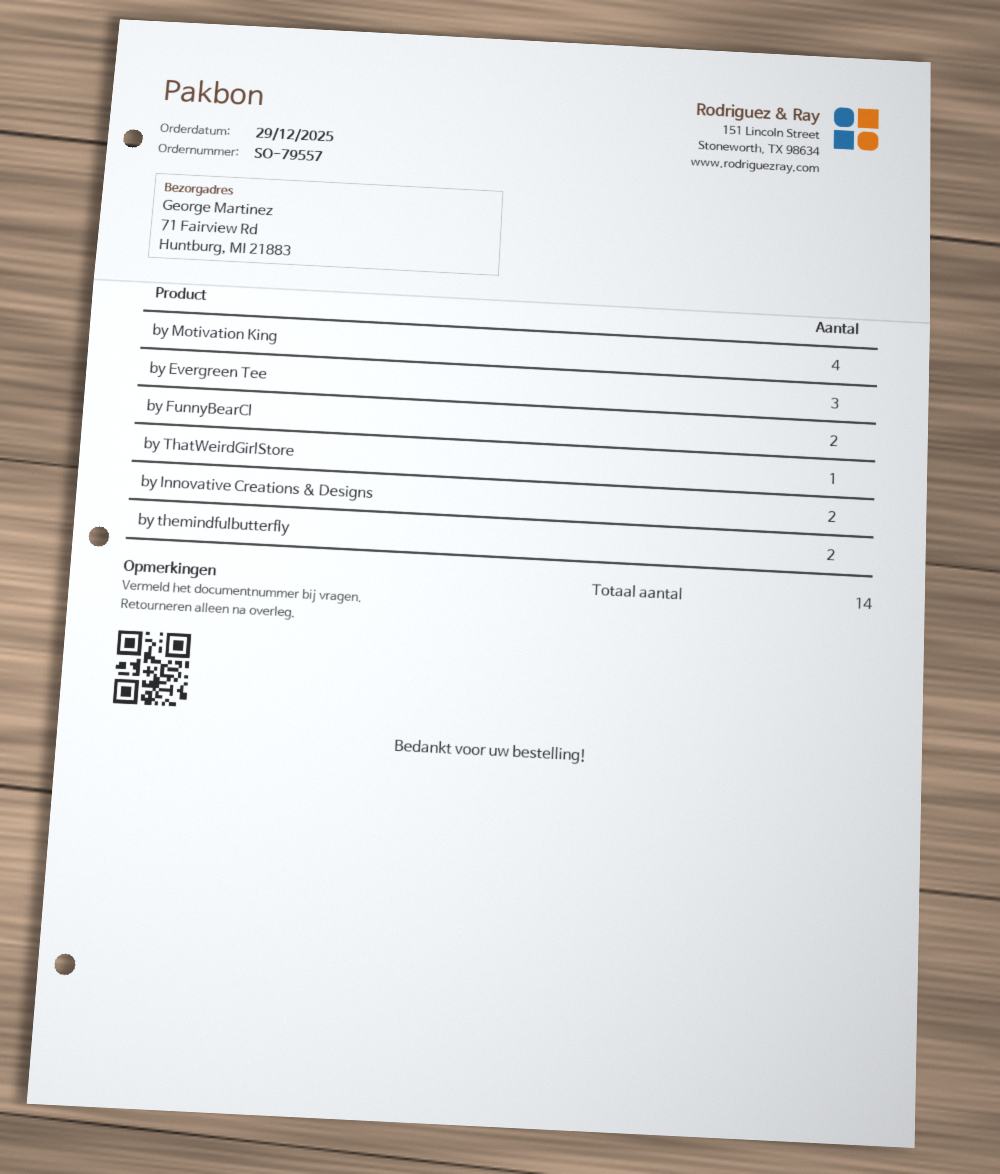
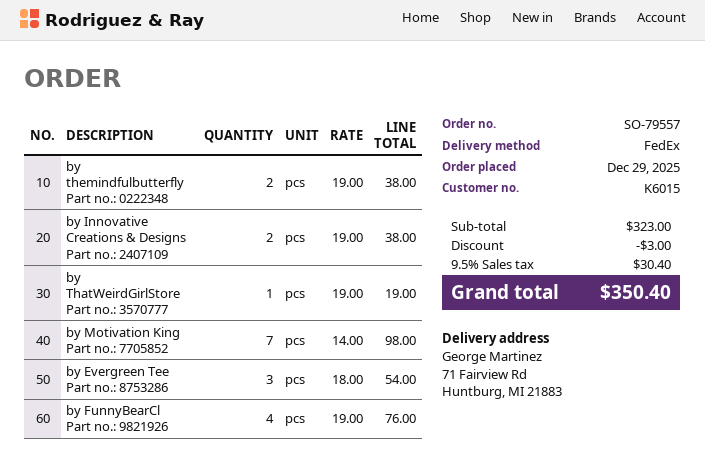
by Motivation King: 4 -> 7
by FunnyBearCl: 2 -> 4

